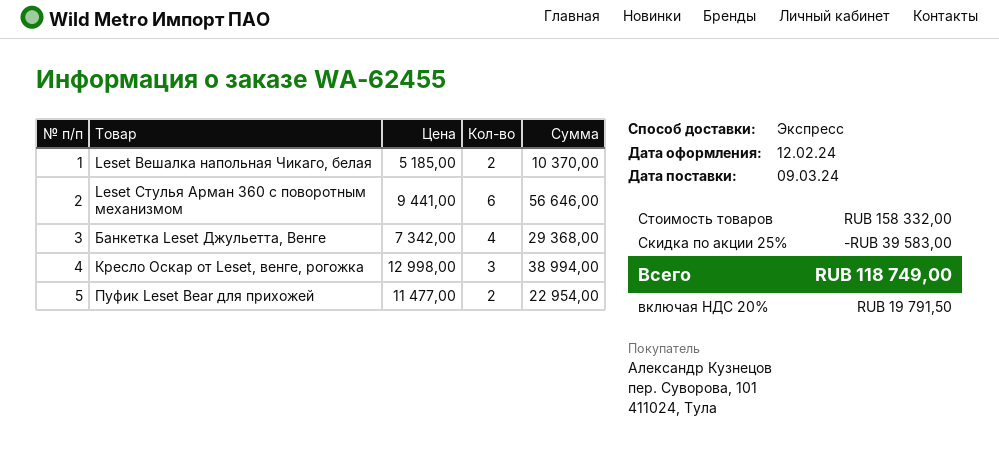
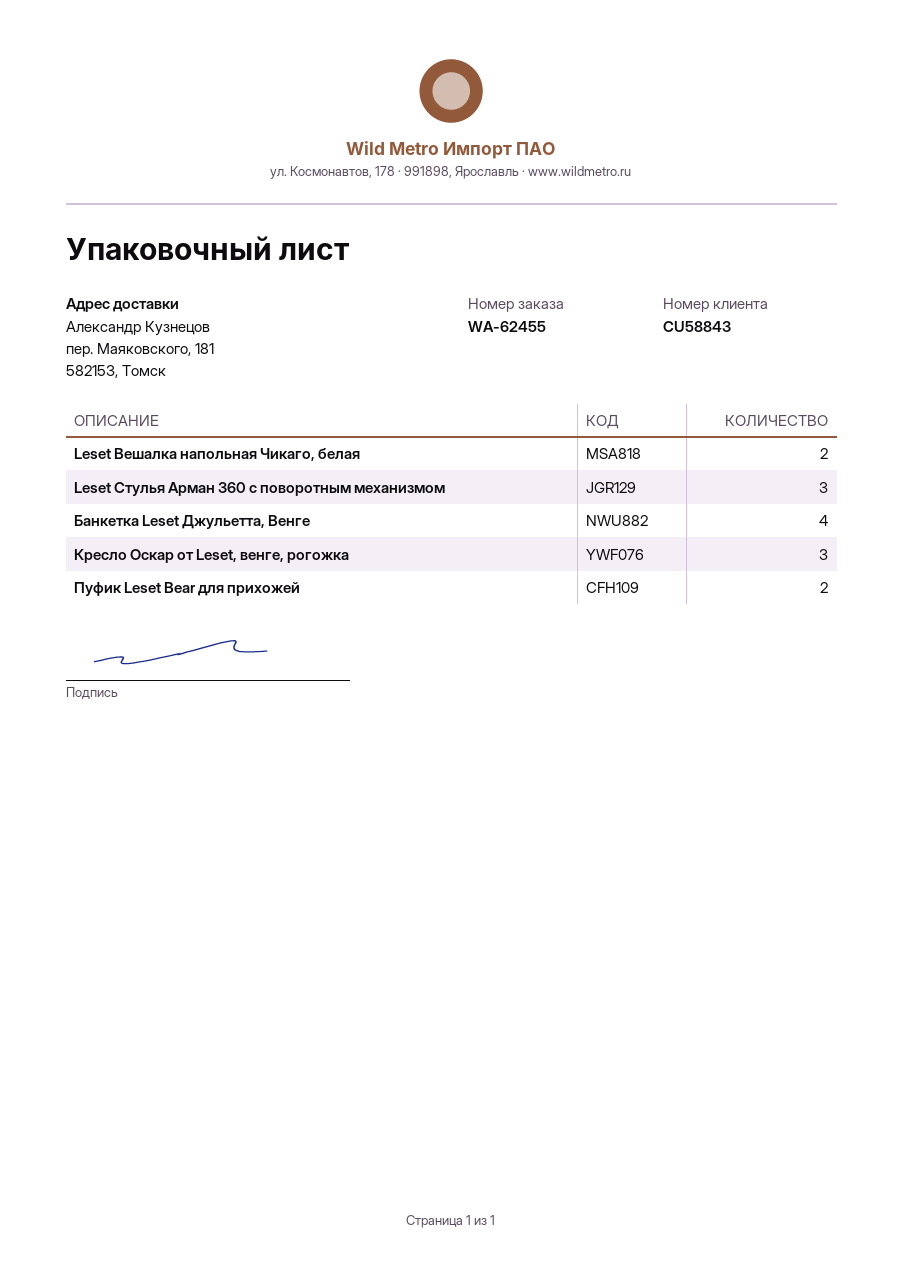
Leset Стулья Арман 360 с поворотным механизмом: 6 -> 3

